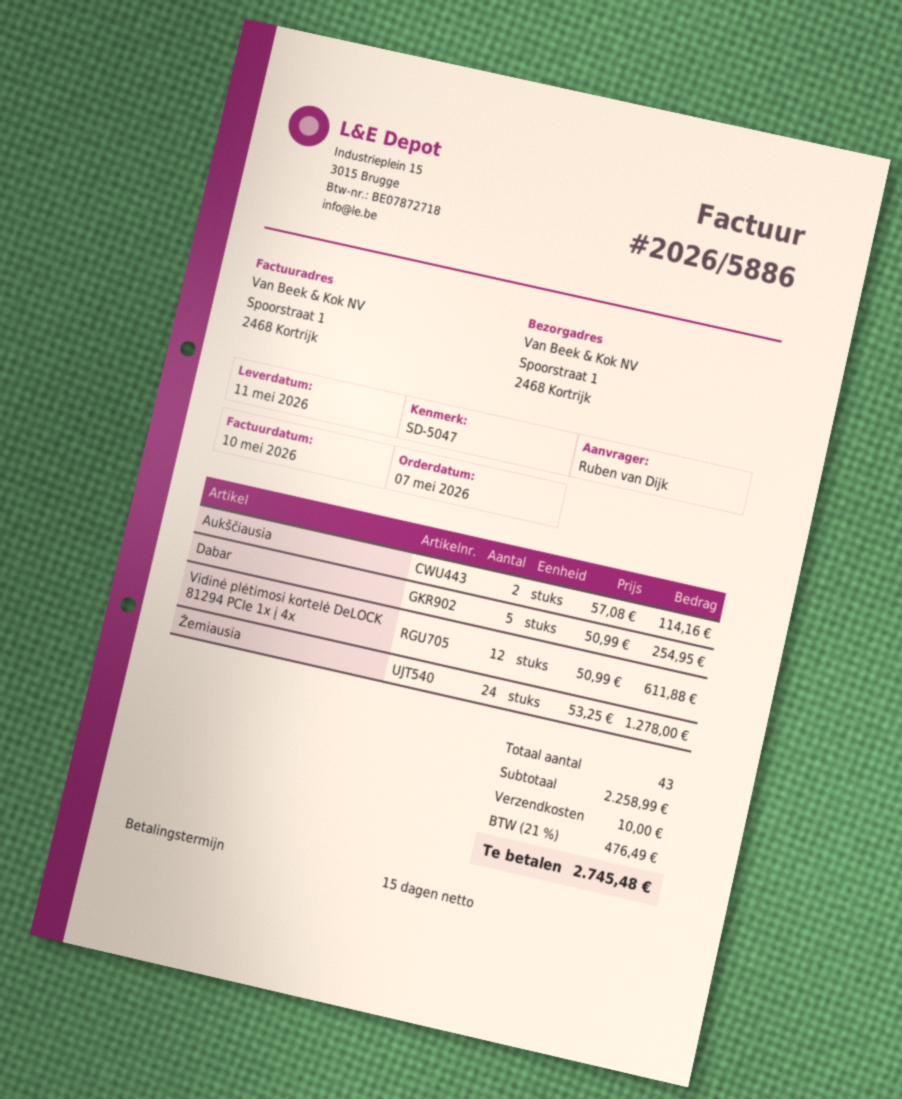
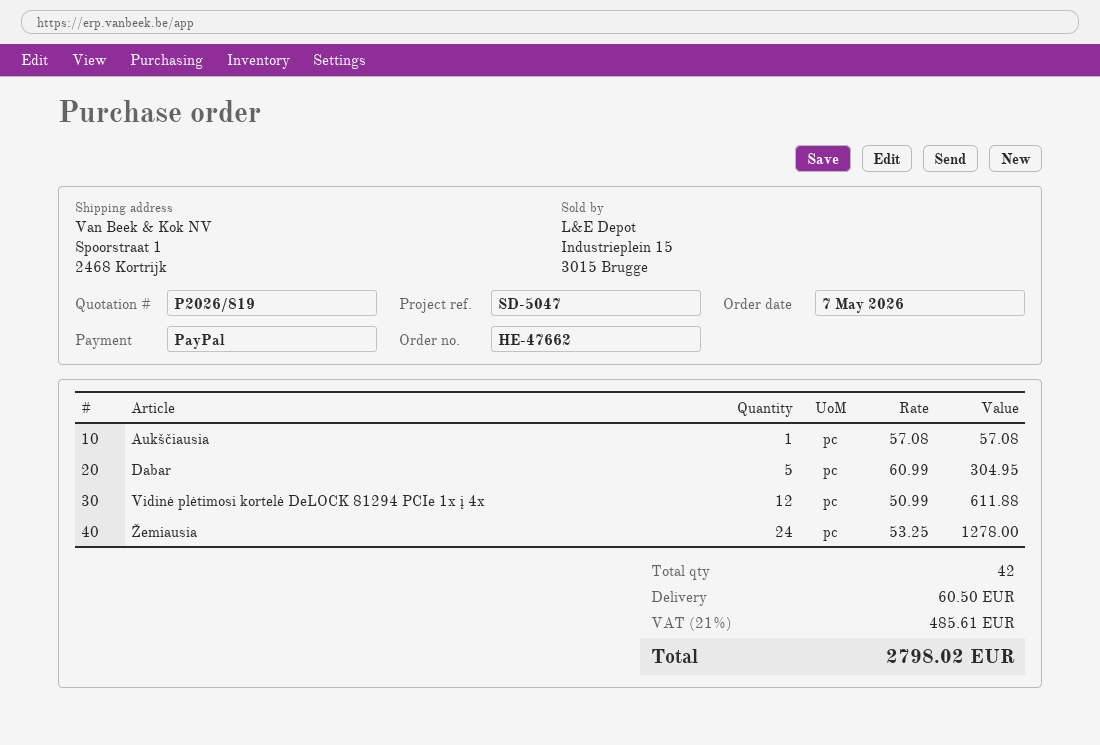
Aukščiausia: 2 x 57.08 = 114.16 -> 1 x 57.08 = 57.08
Dabar: 5 x 50.99 = 254.95 -> 5 x 60.99 = 304.95
total quantity: 43 -> 42
shipping: 10.00 -> 60.50
tax: 21% = 476.49 -> 21% = 485.61
total: 2745.48 -> 2798.02

